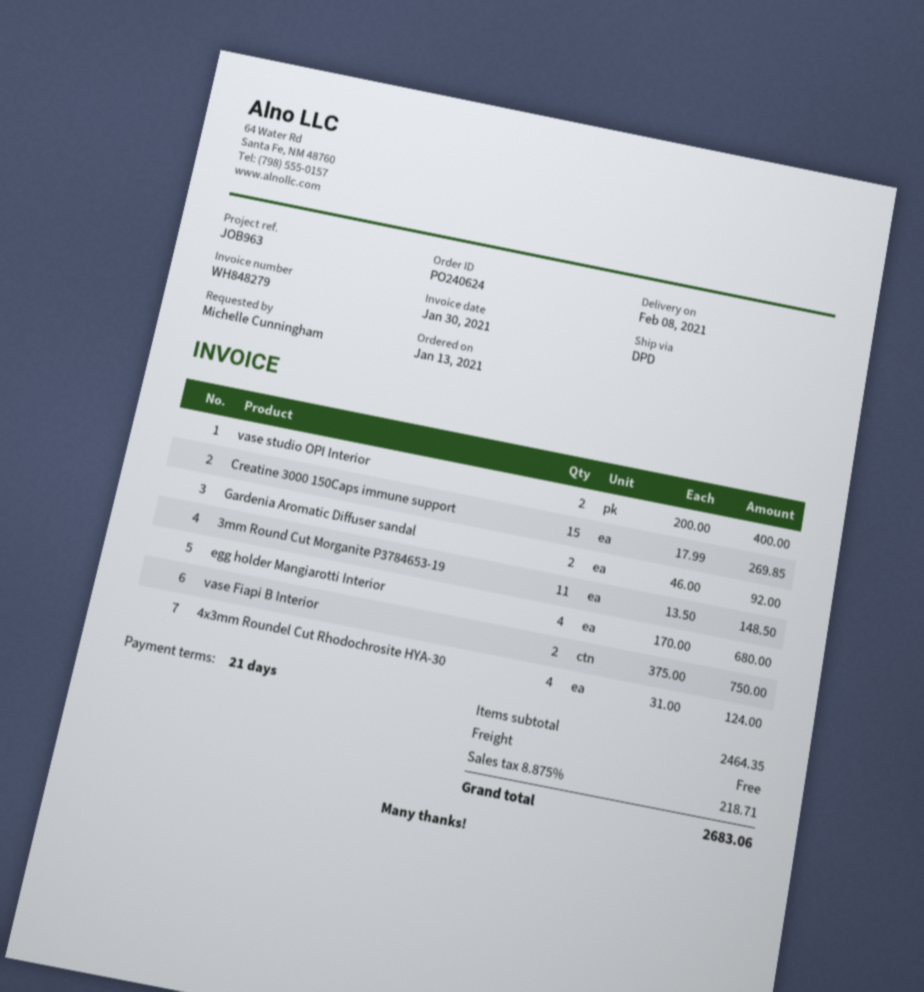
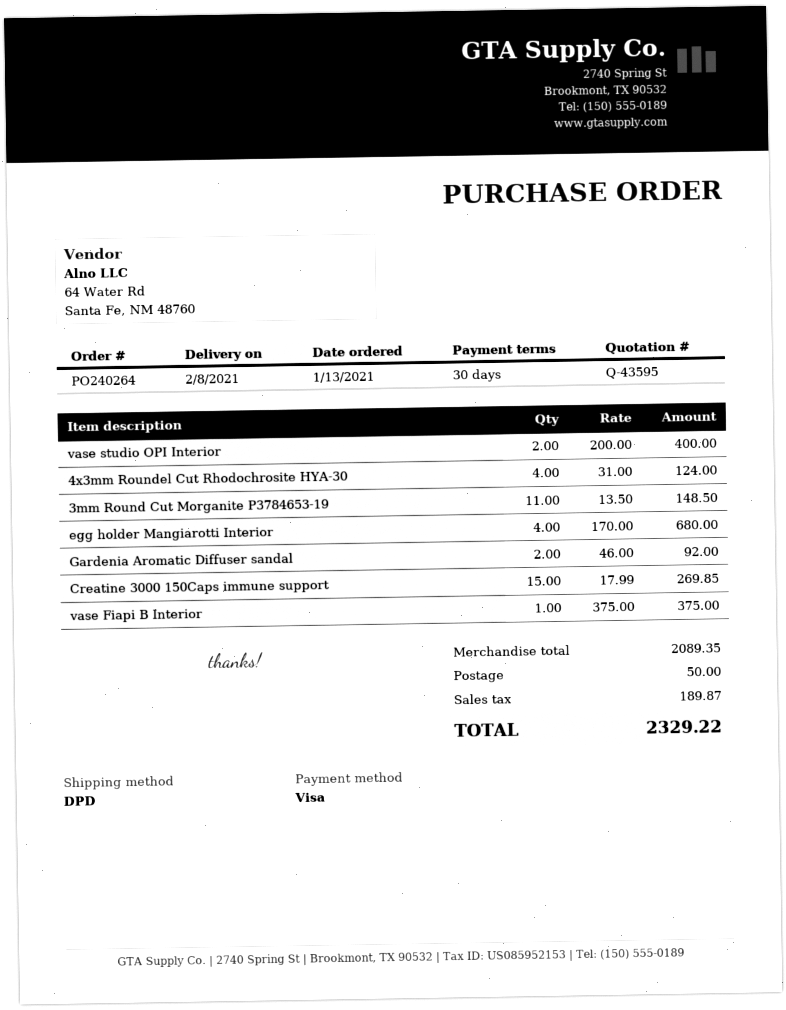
order number: PO240624 -> PO240264
payment terms: 21 days -> 30 days
vase Fiapi B Interior: 2 x 375.00 = 750.00 -> 1 x 375.00 = 375.00
subtotal: 2464.35 -> 2089.35
shipping: 0.00 -> 50.00
tax: 218.71 -> 189.87
total: 2683.06 -> 2329.22

